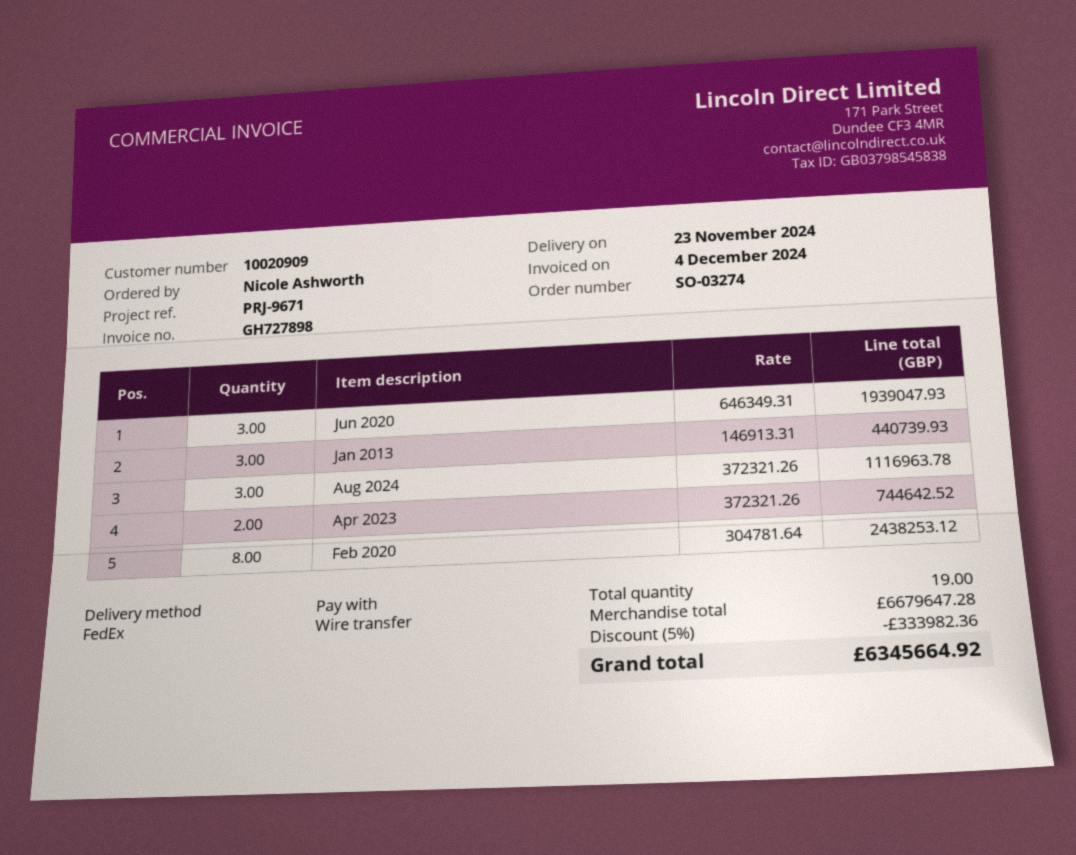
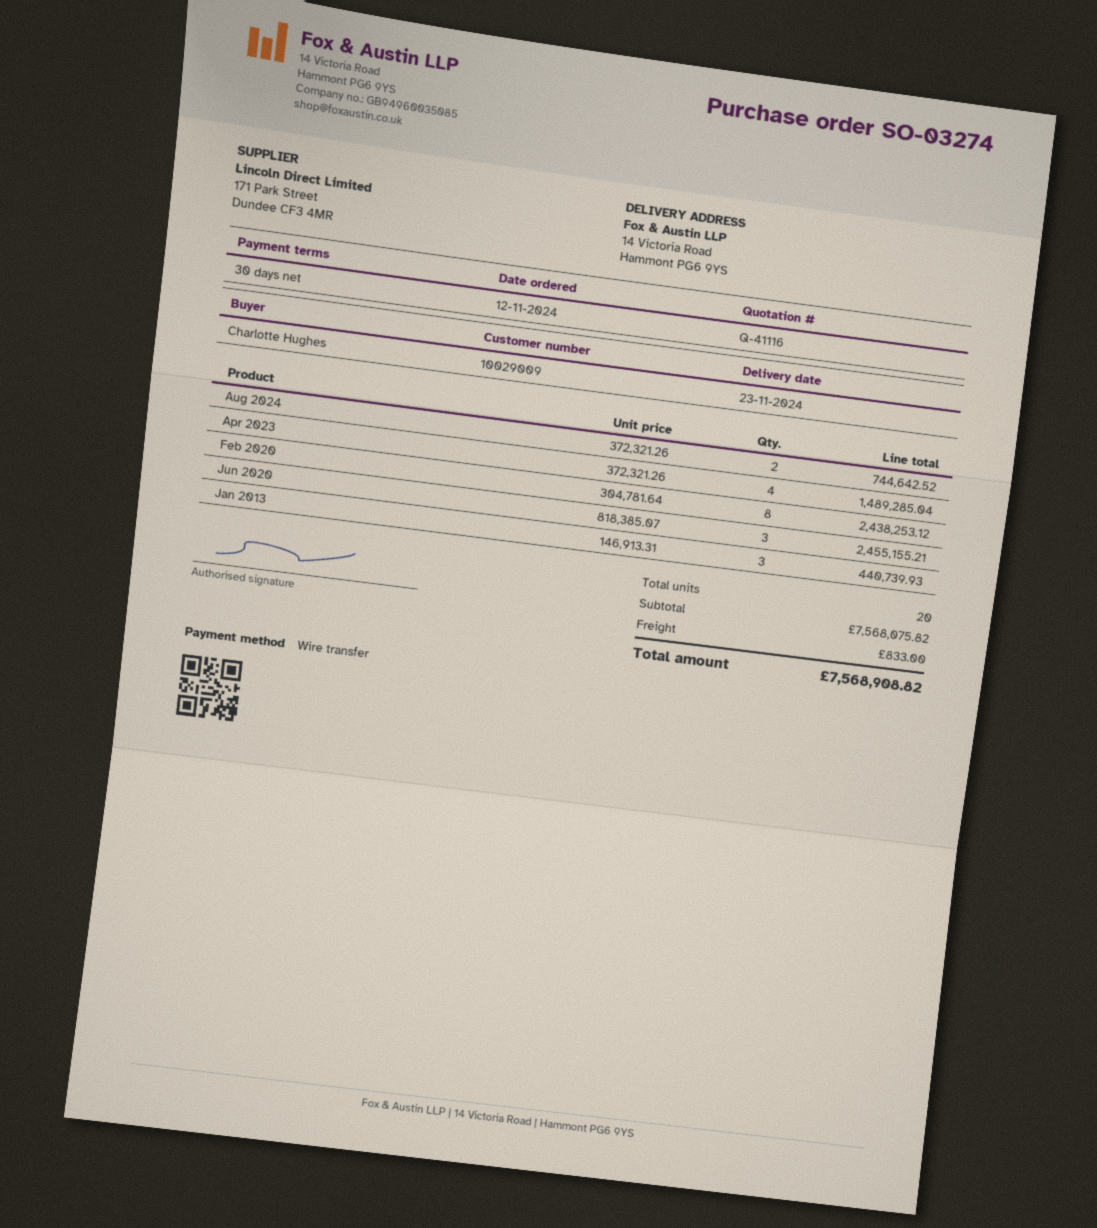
customer number: 10020909 -> 10029009
ordered by: Nicole Ashworth -> Charlotte Hughes
Jun 2020: 3 x 646349.31 = 1939047.93 -> 3 x 818385.07 = 2455155.21
Aug 2024: 3 x 372321.26 = 1116963.78 -> 2 x 372321.26 = 744642.52
Apr 2023: 2 x 372321.26 = 744642.52 -> 4 x 372321.26 = 1489285.04
total quantity: 19 -> 20
subtotal: 6679647.28 -> 7568075.82
discount: 5% = 333982.36 -> none
shipping: none -> 833.00
total: 6345664.92 -> 7568908.82

